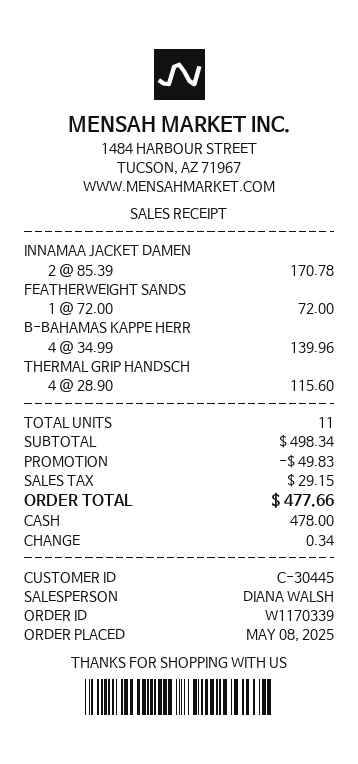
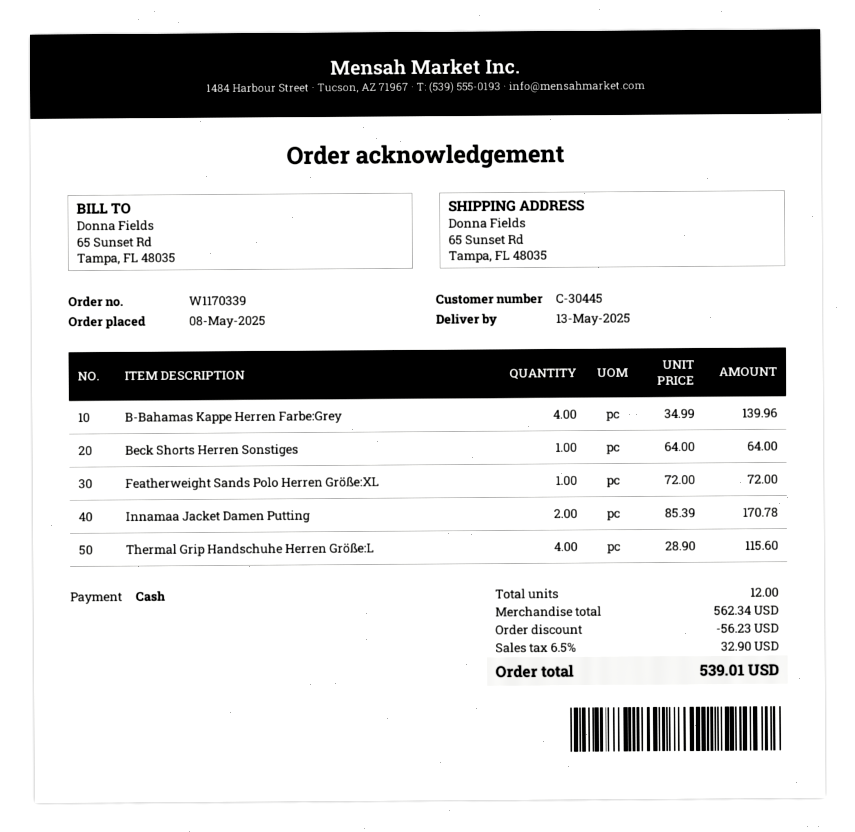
Beck Shorts Herren Sonstiges: none -> 1 x 64.00 = 64.00
total quantity: 11 -> 12
subtotal: 498.34 -> 562.34
discount: 49.83 -> 56.23
tax: 29.15 -> 32.90
total: 477.66 -> 539.01

